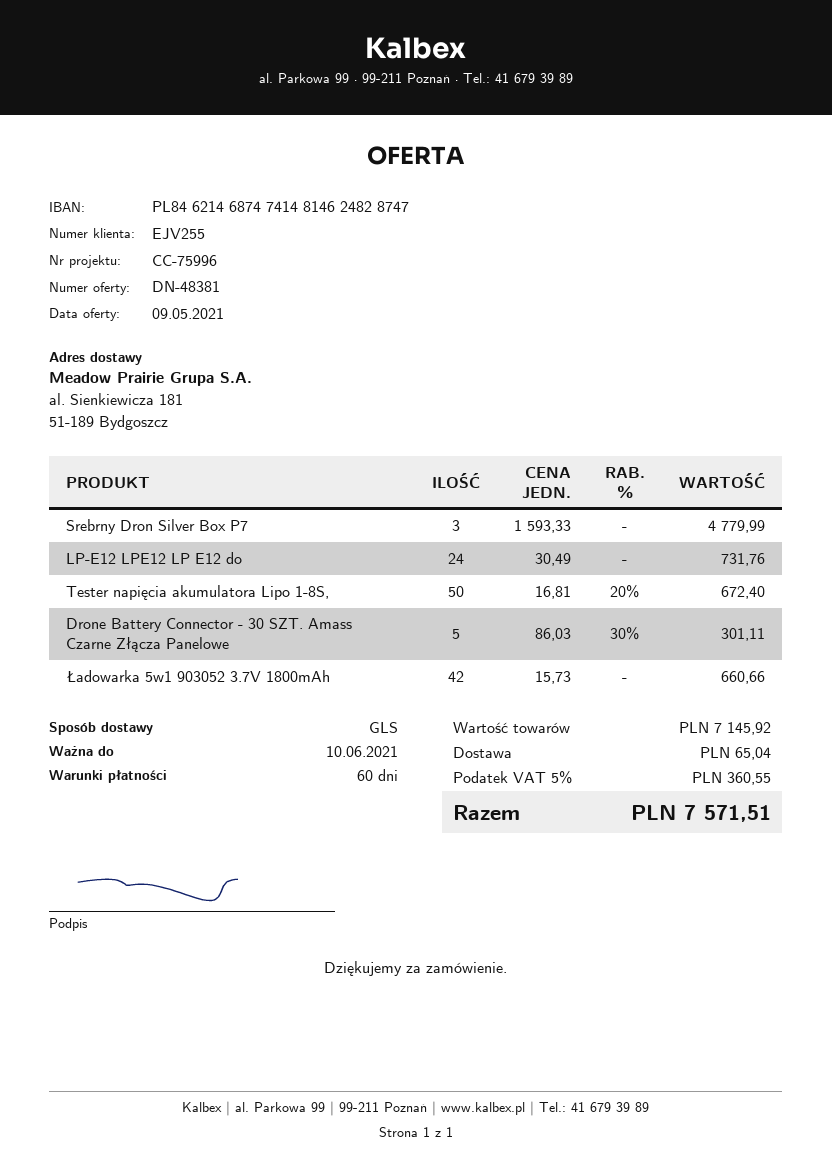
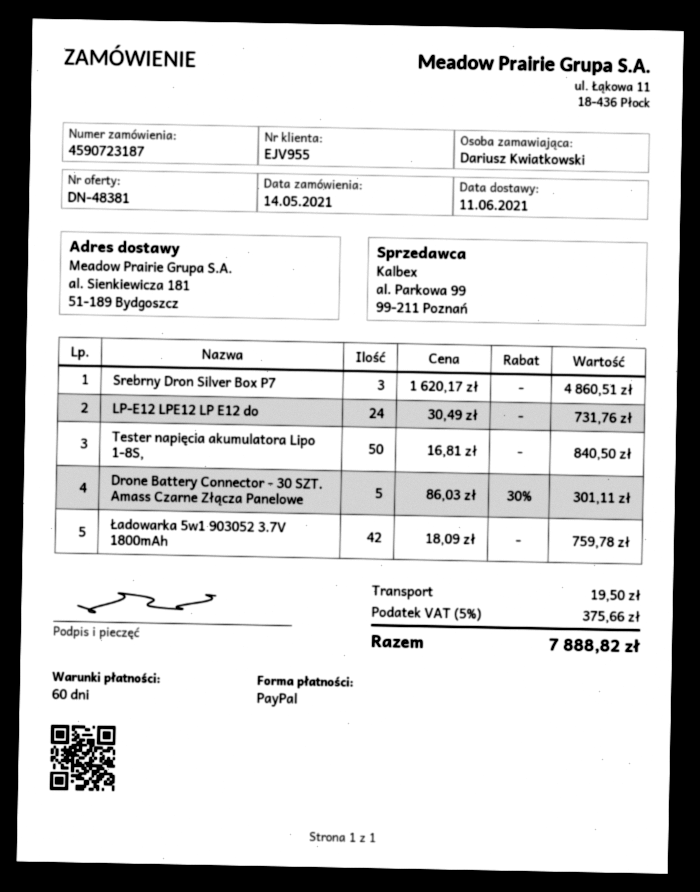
customer number: EJV255 -> EJV955
Srebrny Dron Silver Box P7: 3 x 1593.33 = 4779.99 -> 3 x 1620.17 = 4860.51
Tester napięcia akumulatora Lipo 1-8S,: 50 x 16.81 - 20% = 672.40 -> 50 x 16.81 = 840.50
Ładowarka 5w1 903052 3.7V 1800mAh: 42 x 15.73 = 660.66 -> 42 x 18.09 = 759.78
shipping: 65.04 -> 19.50
tax: 5% = 360.55 -> 5% = 375.66
total: 7571.51 -> 7888.82

